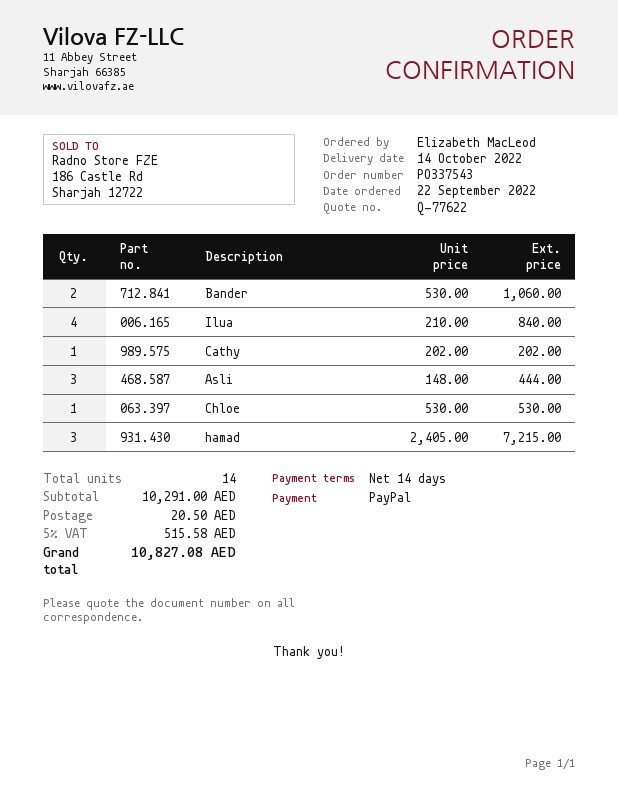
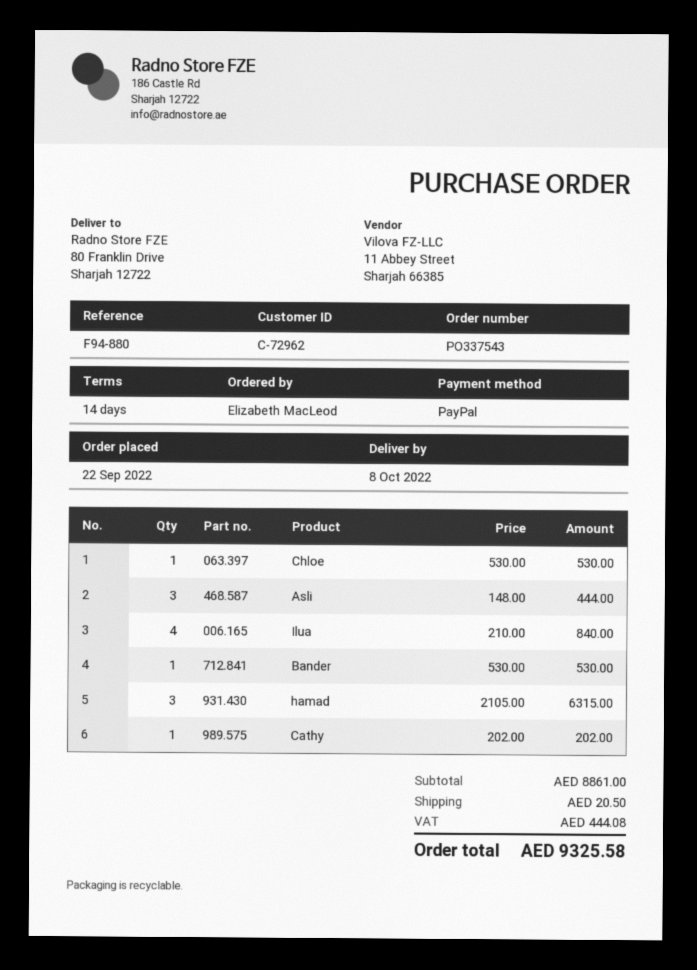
delivery date: 2022-10-14 -> 2022-10-08
Bander: 2 x 530.00 = 1060.00 -> 1 x 530.00 = 530.00
hamad: 3 x 2405.00 = 7215.00 -> 3 x 2105.00 = 6315.00
subtotal: 10291.00 -> 8861.00
tax: 515.58 -> 444.08
total: 10827.08 -> 9325.58

